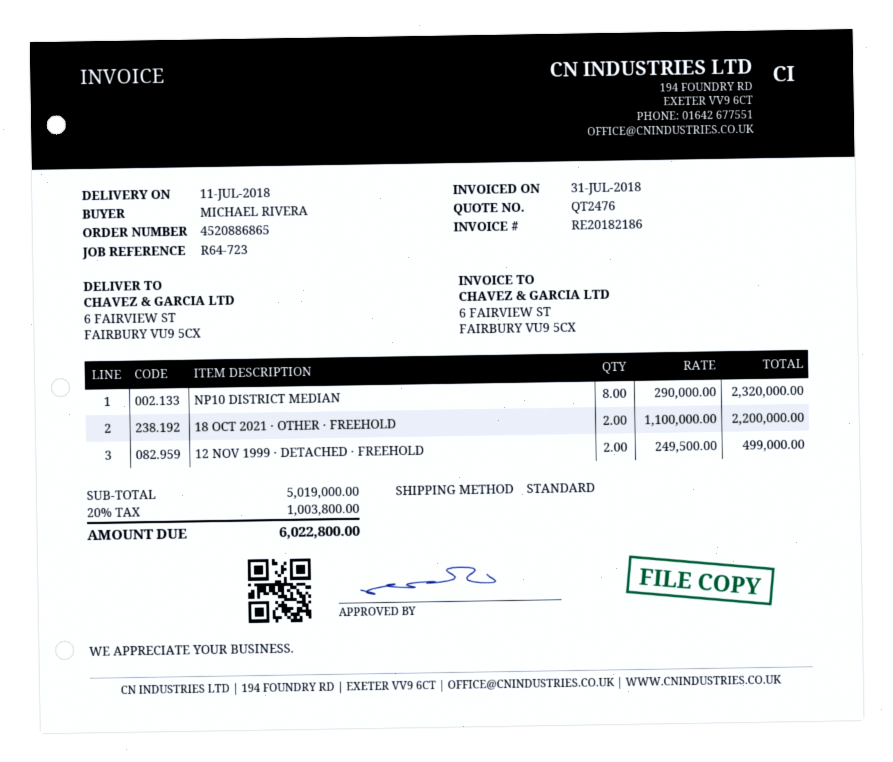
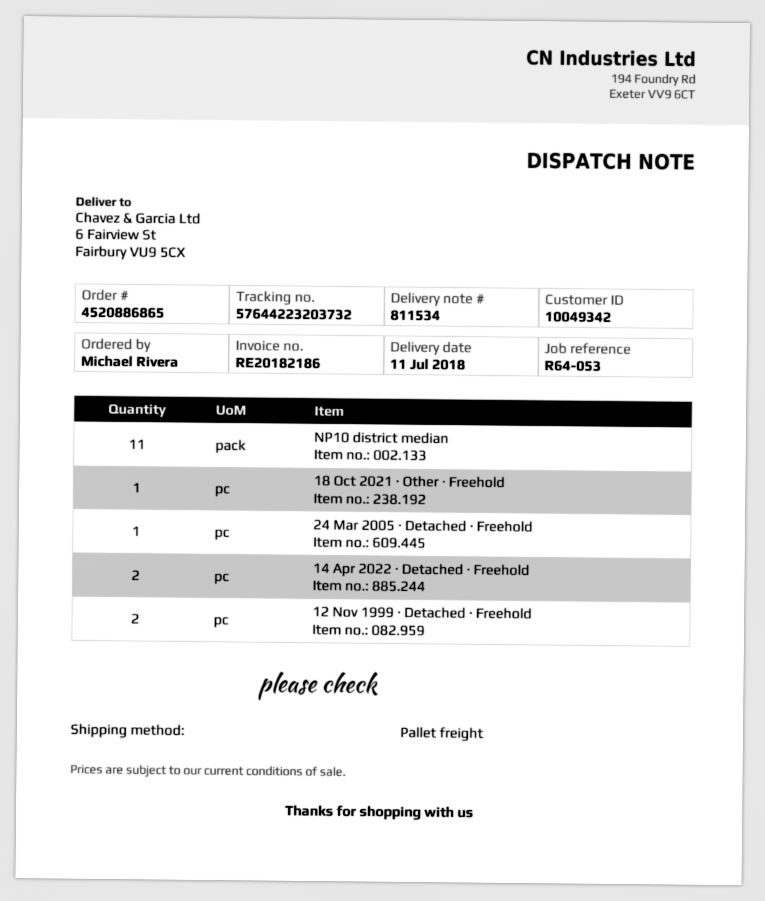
reference: R64-723 -> R64-053
shipping method: standard -> pallet freight
NP10 DISTRICT MEDIAN: 8 -> 11
18 OCT 2021 · OTHER · FREEHOLD: 2 -> 1
24 Mar 2005 · Detached · Freehold: none -> 1
14 Apr 2022 · Detached · Freehold: none -> 2

